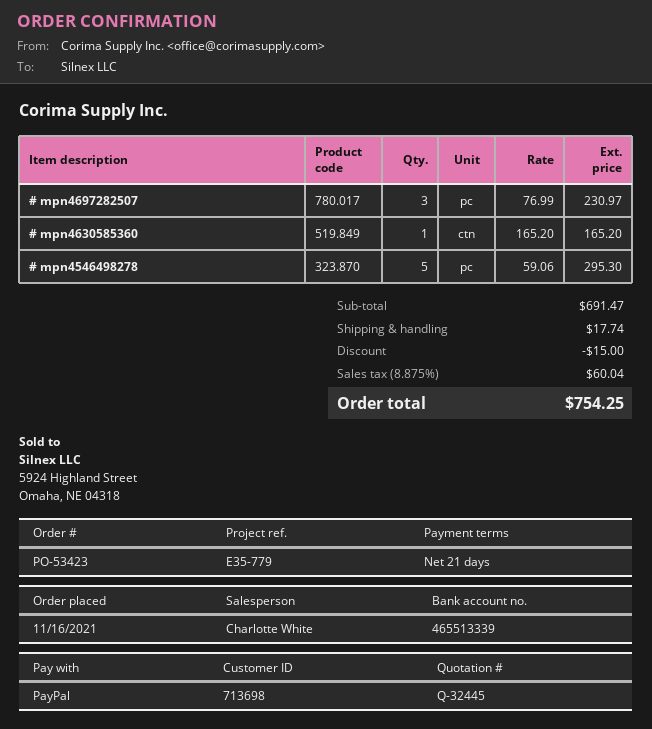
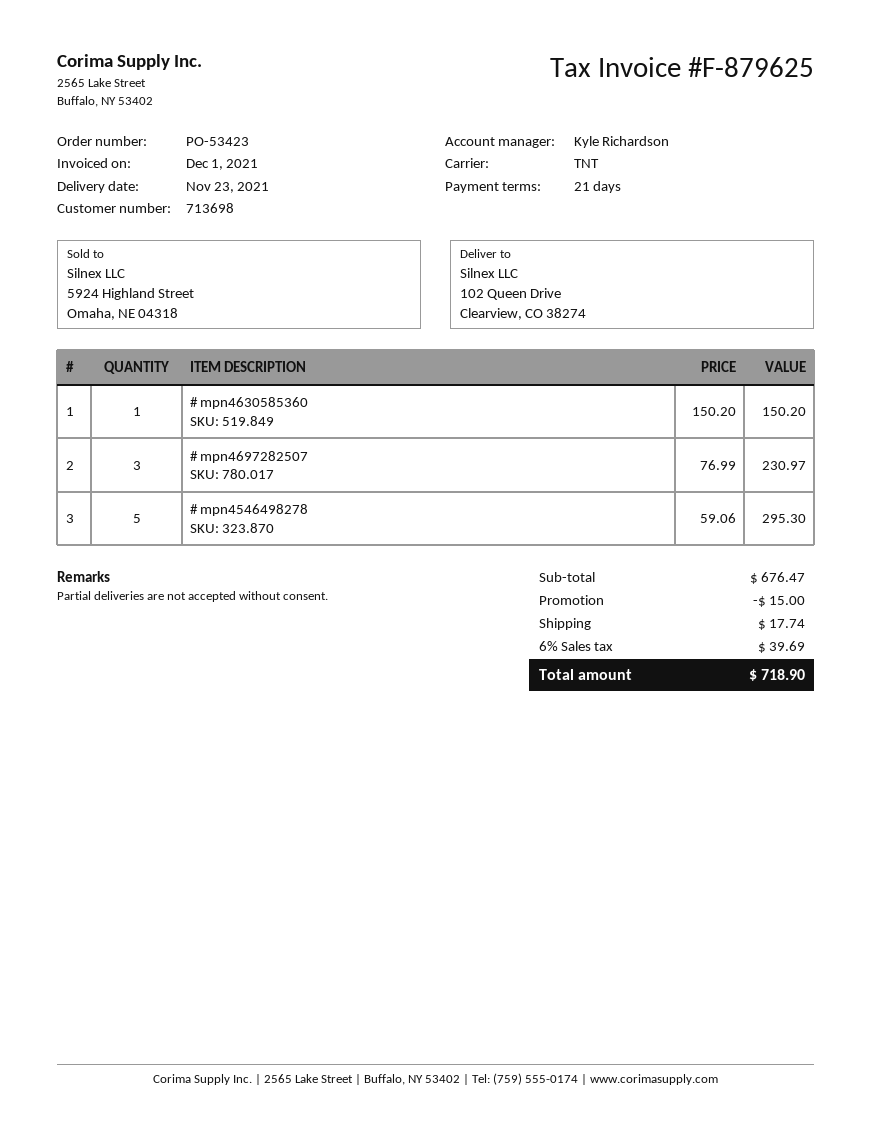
sales rep: Charlotte White -> Kyle Richardson
# mpn4630585360: 1 x 165.20 = 165.20 -> 1 x 150.20 = 150.20
subtotal: 691.47 -> 676.47
tax: 8.875% = 60.04 -> 6% = 39.69
total: 754.25 -> 718.90

